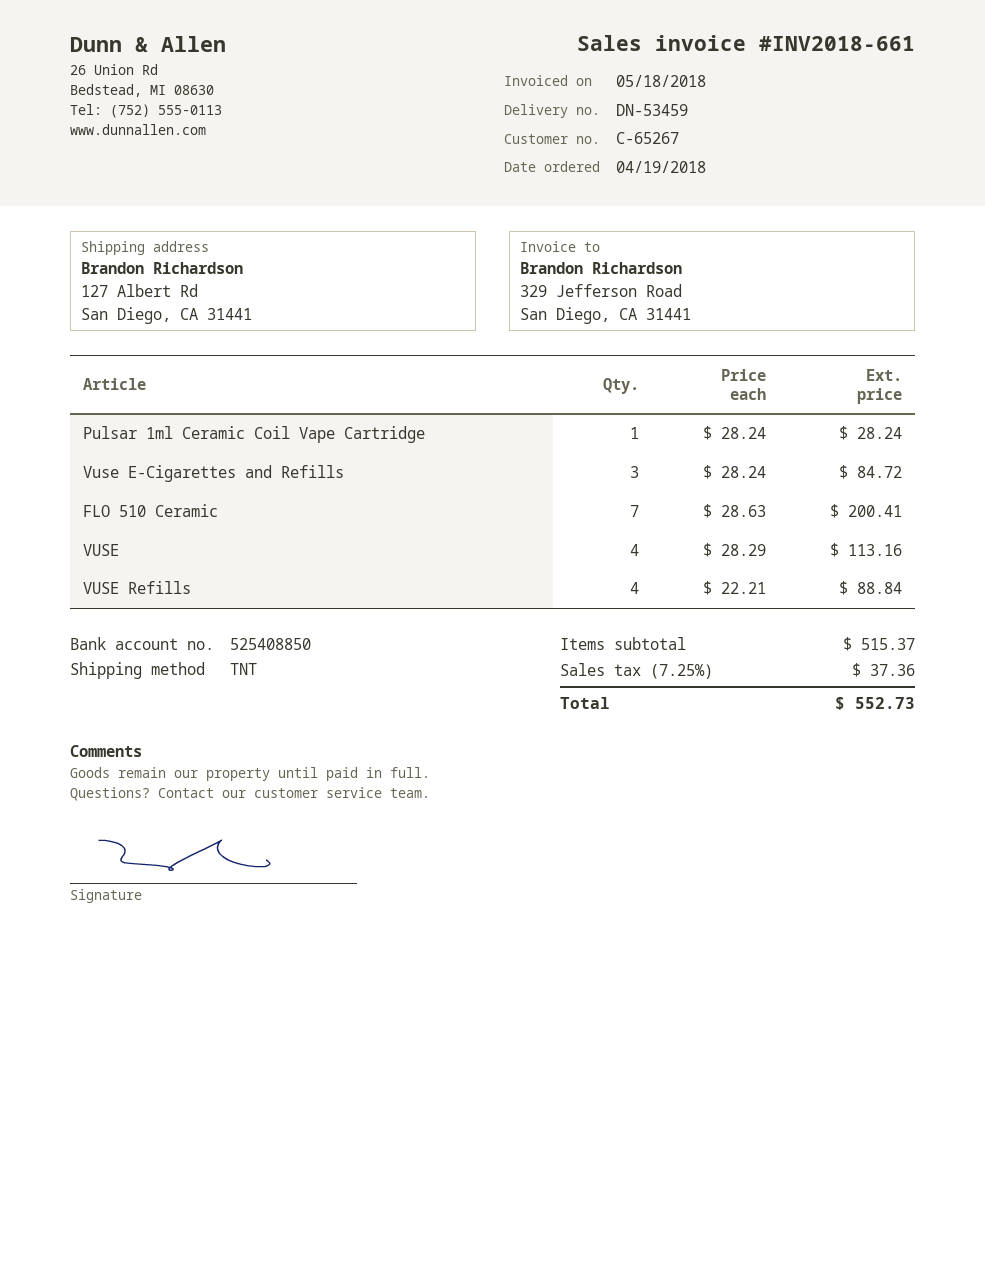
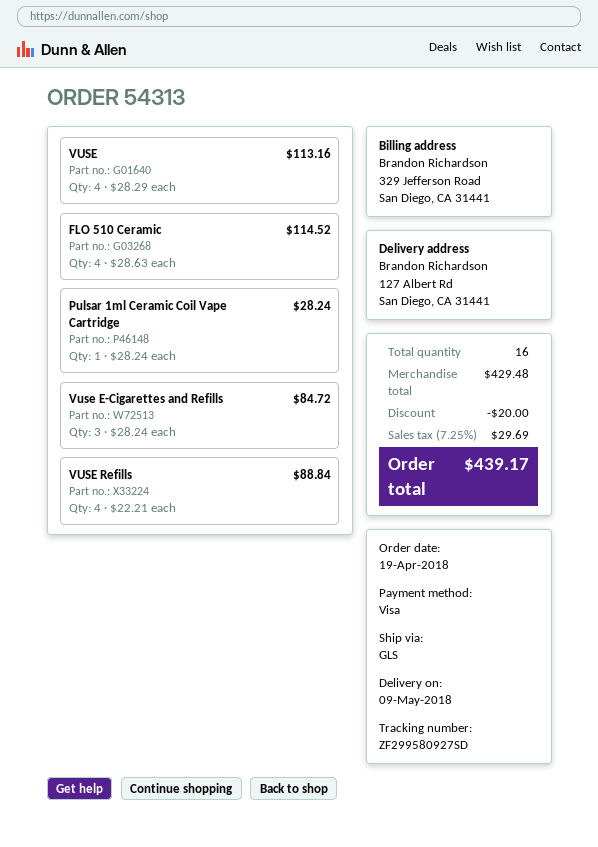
shipping method: TNT -> GLS
FLO 510 Ceramic: 7 x 28.63 = 200.41 -> 4 x 28.63 = 114.52
subtotal: 515.37 -> 429.48
discount: none -> 20.00
tax: 7.25% = 37.36 -> 7.25% = 29.69
total: 552.73 -> 439.17

